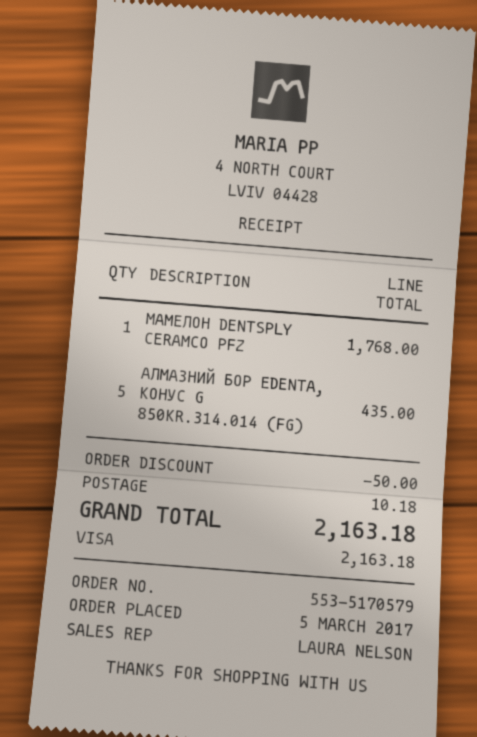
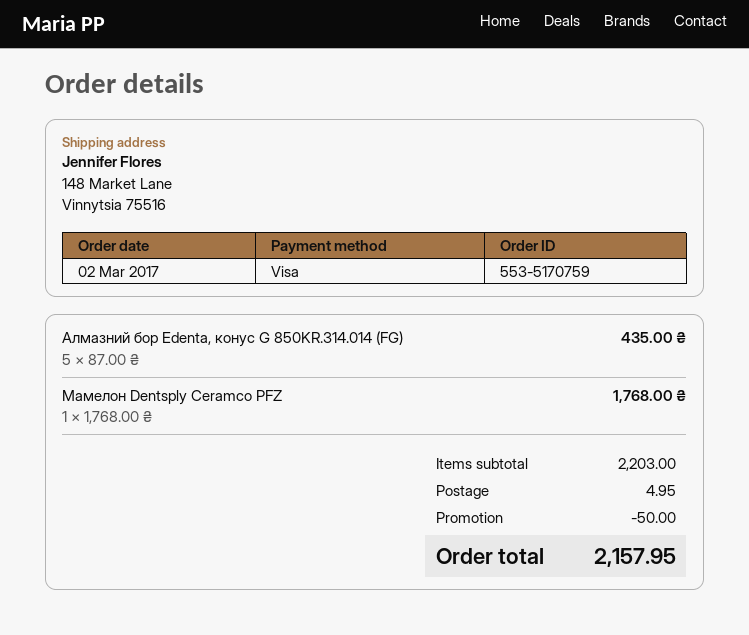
order number: 553-5170579 -> 553-5170759
order date: 2017-03-05 -> 2017-03-02
shipping: 10.18 -> 4.95
total: 2163.18 -> 2157.95

